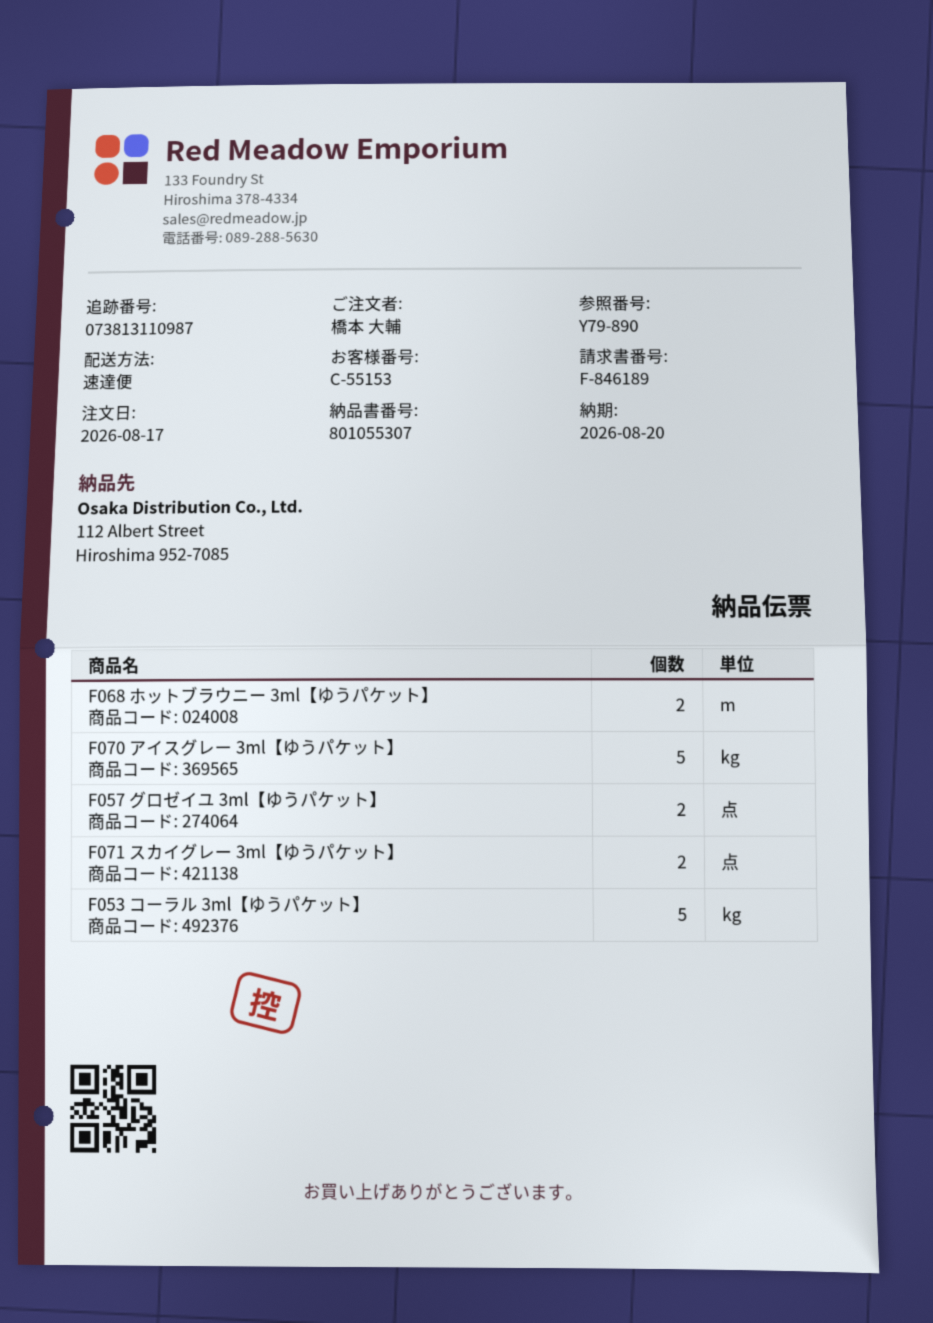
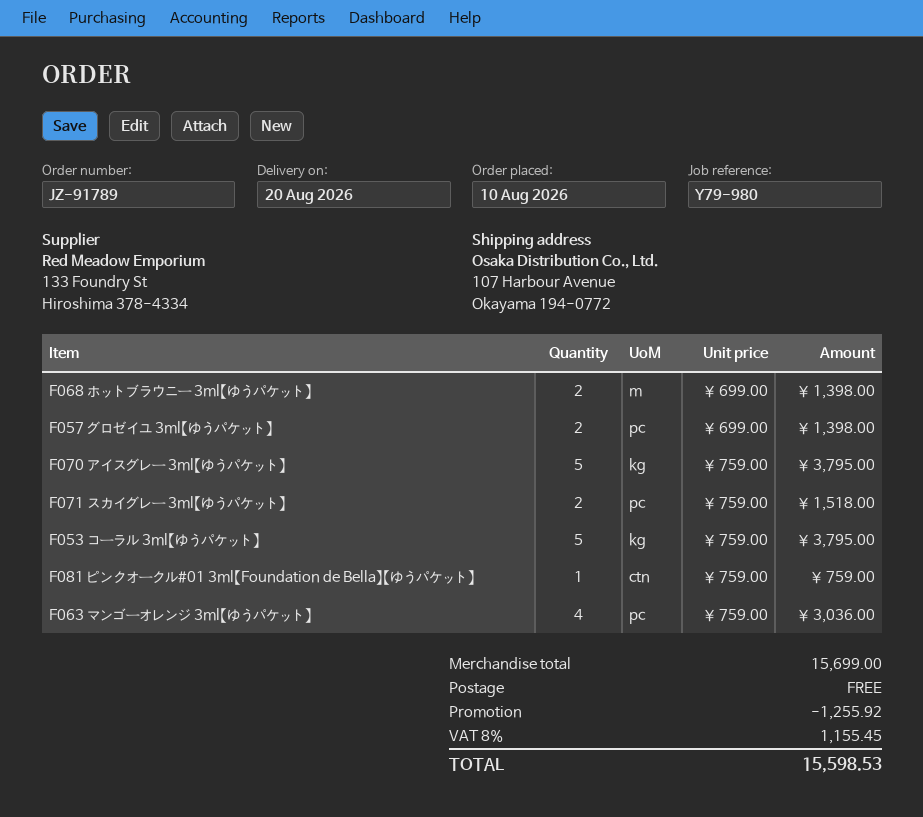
order date: 2026-08-17 -> 2026-08-10
reference: Y79-890 -> Y79-980
ship to: 112 Albert Street, Hiroshima 952-7085 -> 107 Harbour Avenue, Okayama 194-0772
F081 ピンクオークル#01 3ml【Foundation de Bella】【ゆうパケット】: none -> 1
F063 マンゴーオレンジ 3ml【ゆうパケット】: none -> 4

